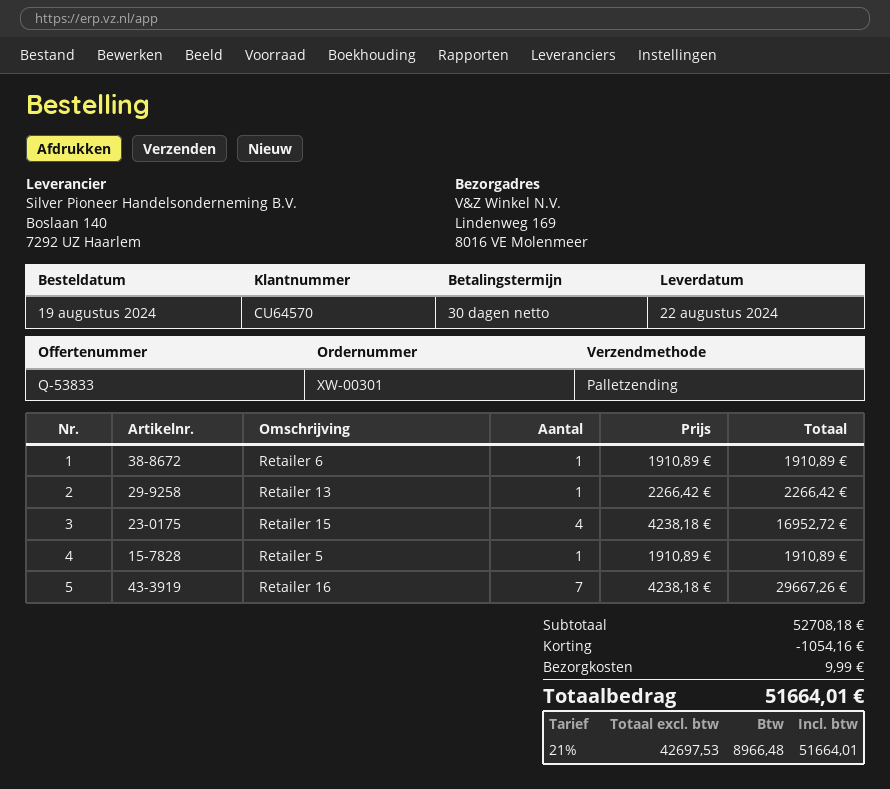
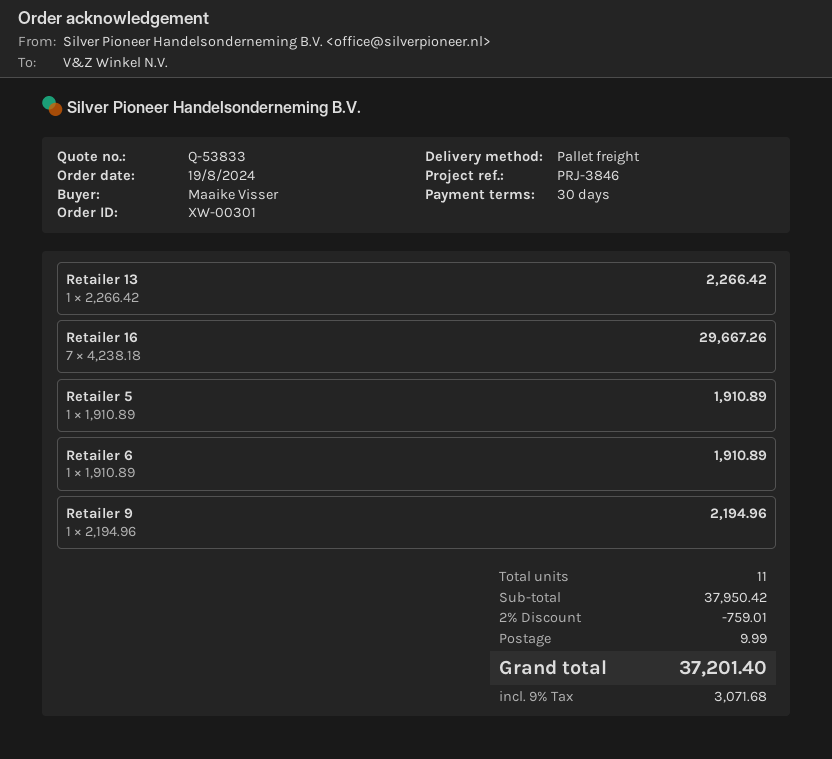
Retailer 15: 4 x 4238.18 = 16952.72 -> none
Retailer 9: none -> 1 x 2194.96 = 2194.96
subtotal: 52708.18 -> 37950.42
discount: 1054.16 -> 759.01
tax: 21% = 8966.48 -> 9% = 3071.68
total: 51664.01 -> 37201.40

